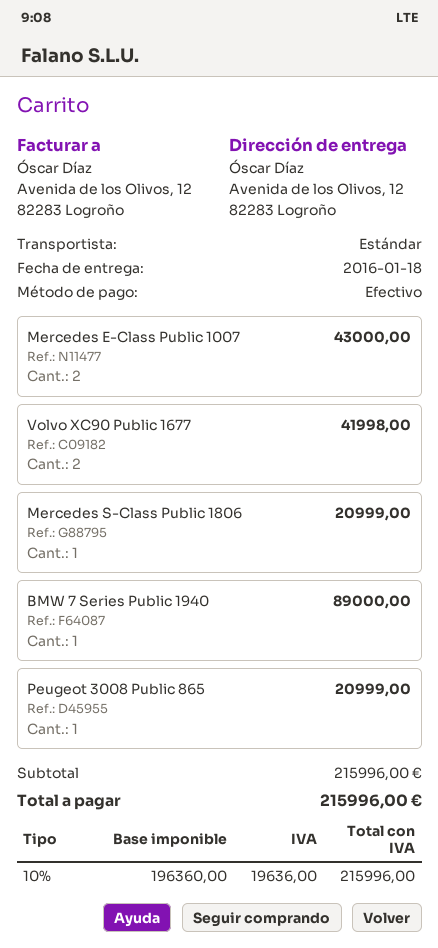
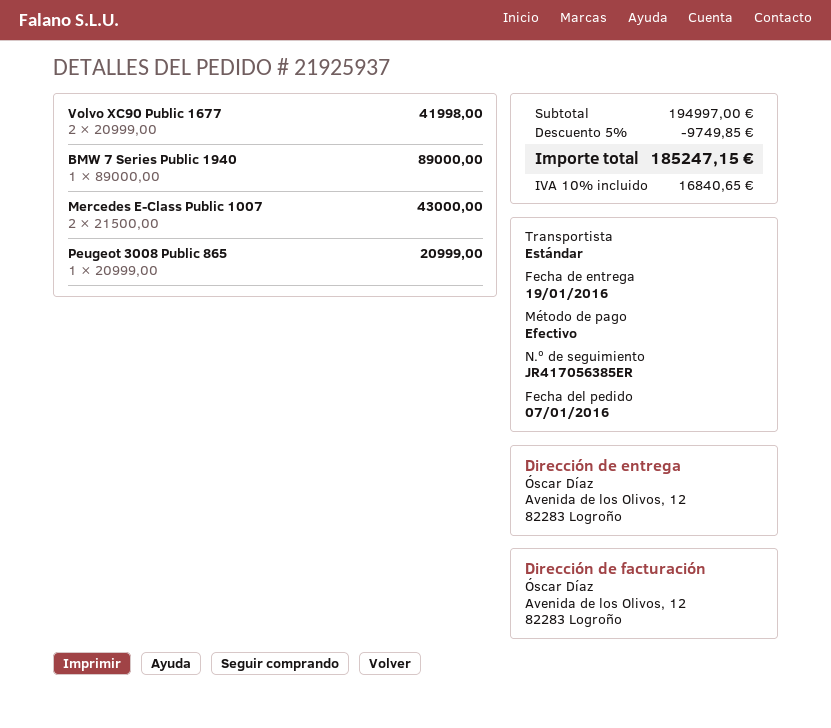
delivery date: 2016-01-18 -> 2016-01-19
Mercedes S-Class Public 1806: 1 for 20999.00 -> none
subtotal: 215996.00 -> 194997.00
discount: none -> 5% = 9749.85
tax: 10% = 19636.00 -> 10% = 16840.65
total: 215996.00 -> 185247.15

